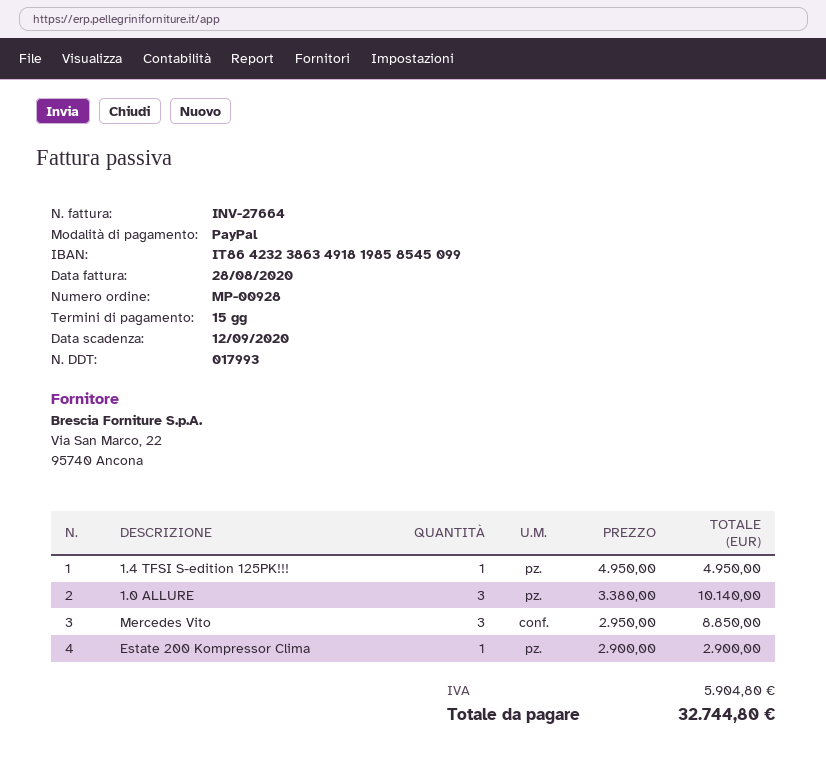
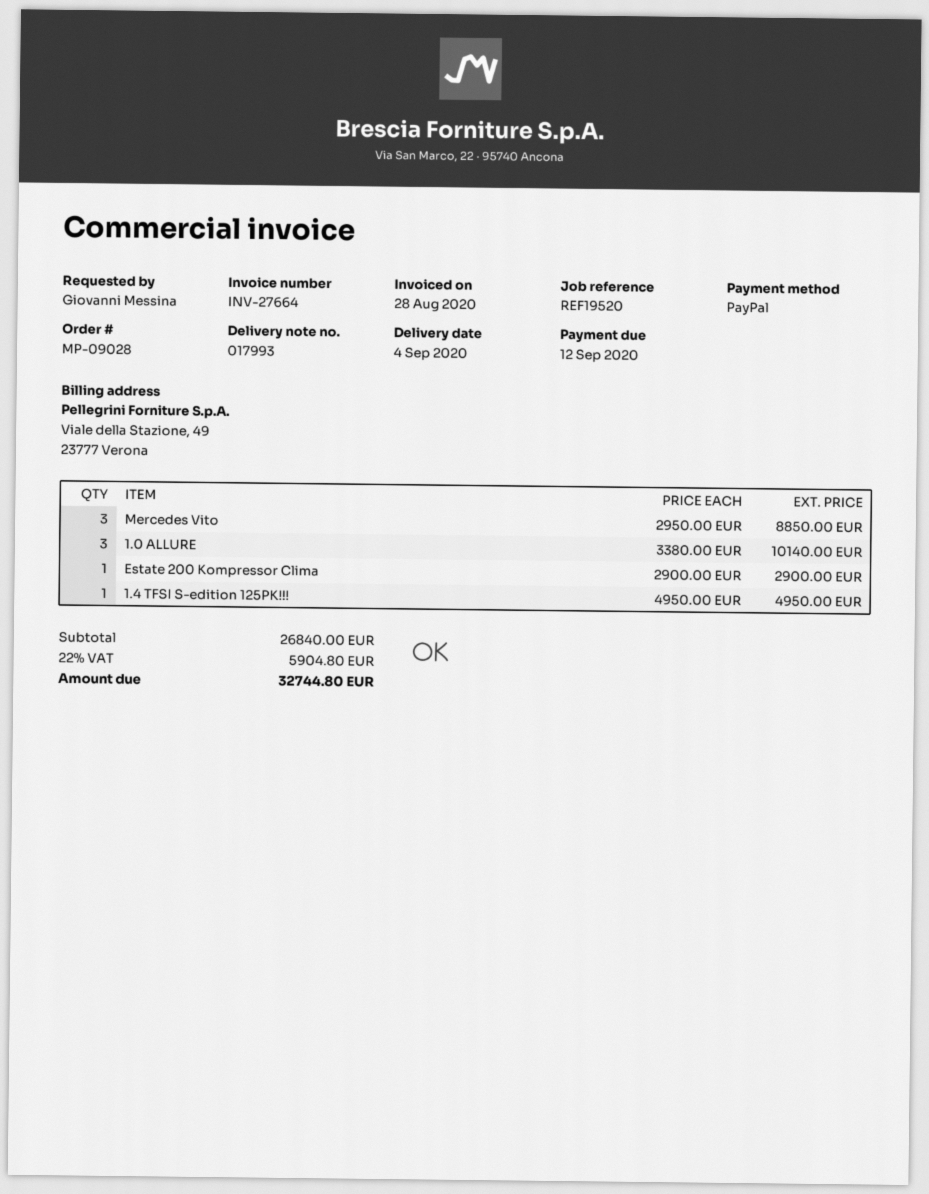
order number: MP-00928 -> MP-09028

